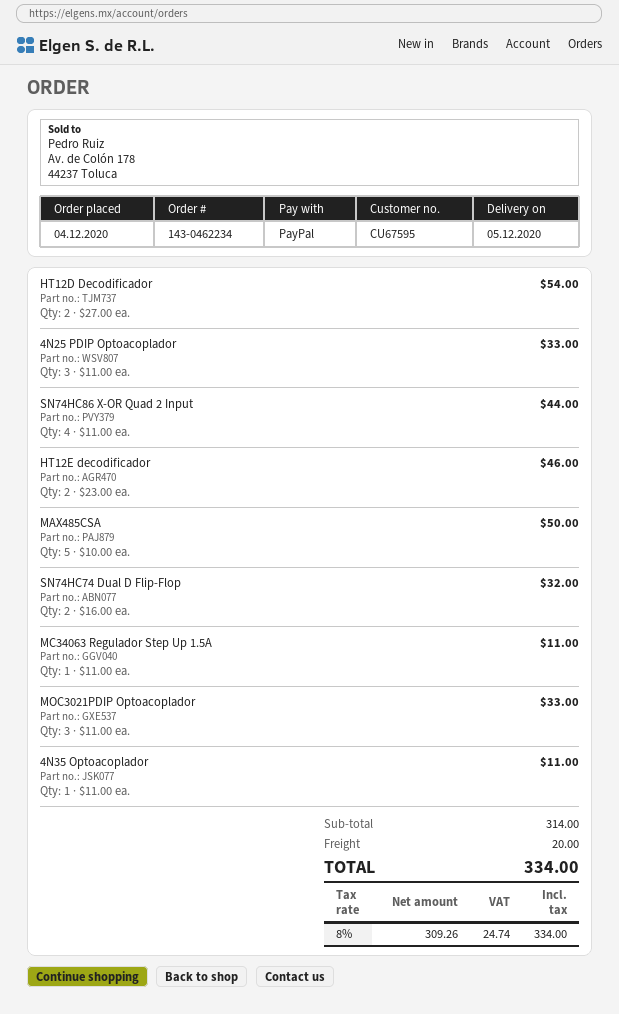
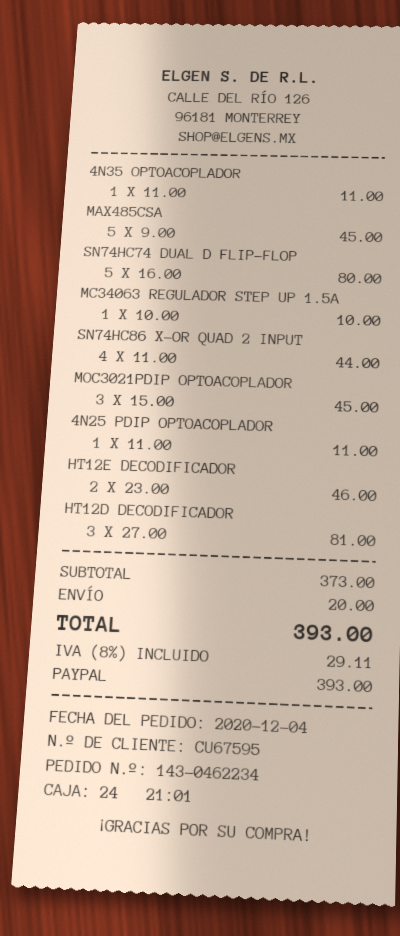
HT12D Decodificador: 2 x 27.00 = 54.00 -> 3 x 27.00 = 81.00
4N25 PDIP Optoacoplador: 3 x 11.00 = 33.00 -> 1 x 11.00 = 11.00
MAX485CSA: 5 x 10.00 = 50.00 -> 5 x 9.00 = 45.00
SN74HC74 Dual D Flip-Flop: 2 x 16.00 = 32.00 -> 5 x 16.00 = 80.00
MC34063 Regulador Step Up 1.5A: 1 x 11.00 = 11.00 -> 1 x 10.00 = 10.00
MOC3021PDIP Optoacoplador: 3 x 11.00 = 33.00 -> 3 x 15.00 = 45.00
subtotal: 314.00 -> 373.00
tax: 8% = 24.74 -> 8% = 29.11
total: 334.00 -> 393.00

